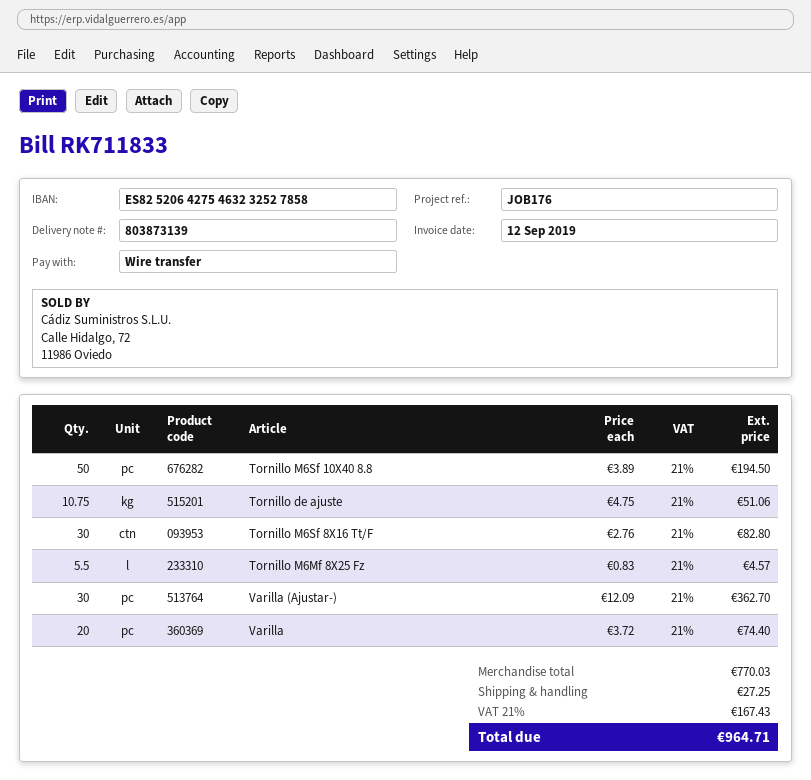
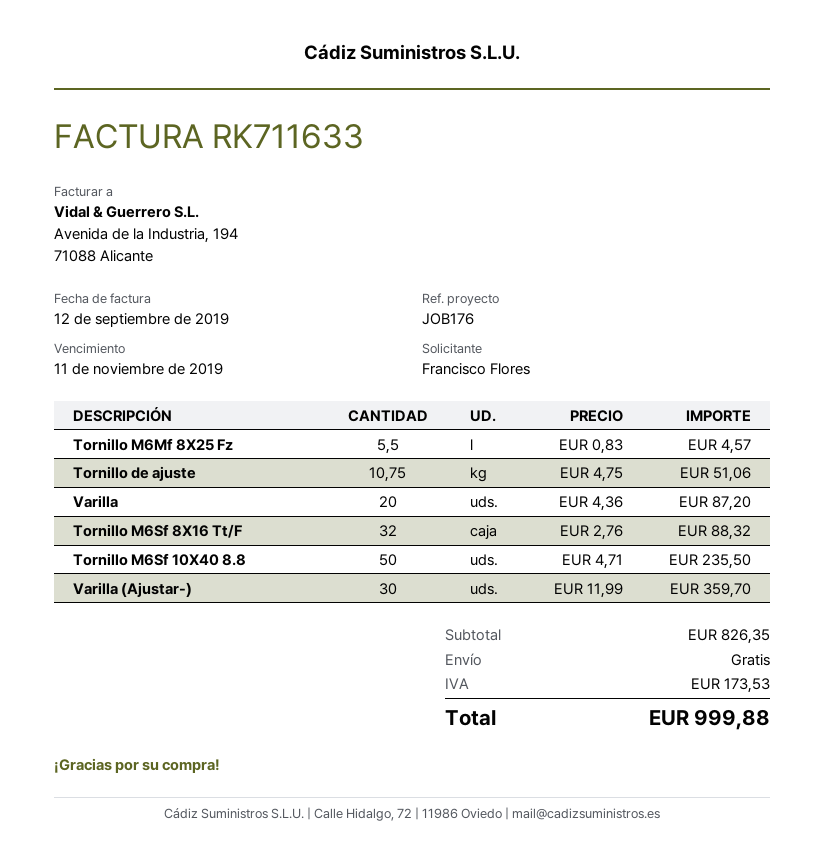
invoice number: RK711833 -> RK711633
Tornillo M6Sf 10X40 8.8: 50 x 3.89 = 194.50 -> 50 x 4.71 = 235.50
Tornillo M6Sf 8X16 Tt/F: 30 x 2.76 = 82.80 -> 32 x 2.76 = 88.32
Varilla (Ajustar-): 30 x 12.09 = 362.70 -> 30 x 11.99 = 359.70
Varilla: 20 x 3.72 = 74.40 -> 20 x 4.36 = 87.20
subtotal: 770.03 -> 826.35
shipping: 27.25 -> 0.00
tax: 167.43 -> 173.53
total: 964.71 -> 999.88

